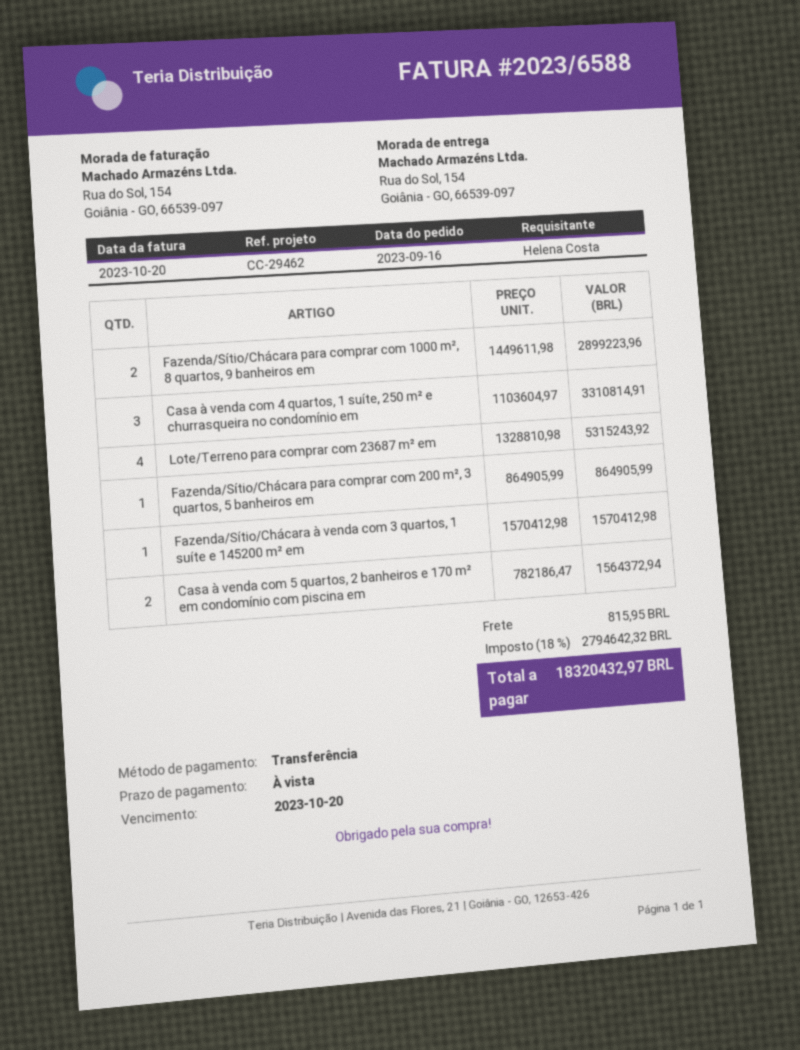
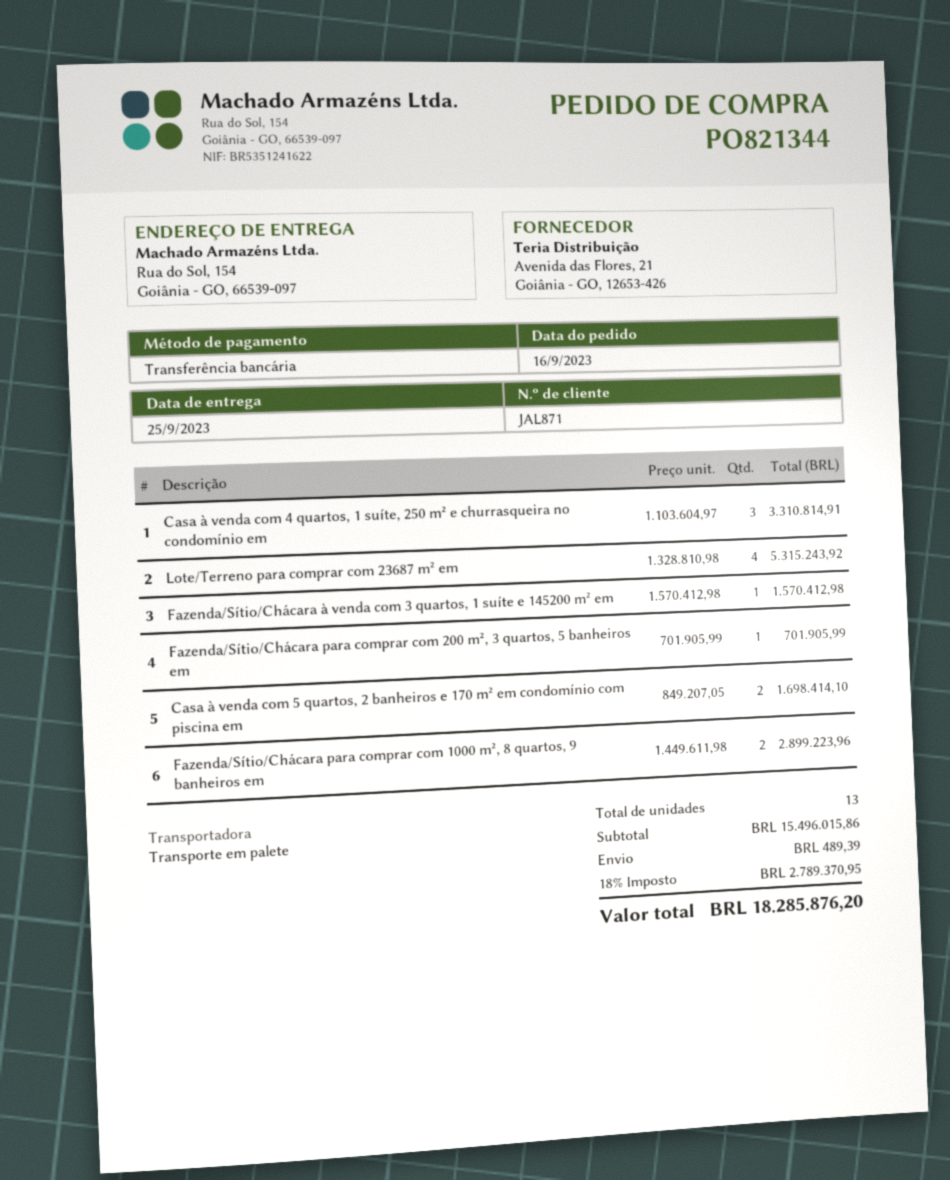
Fazenda/Sítio/Chácara para comprar com 200 m², 3 quartos, 5 banheiros em: 1 x 864905.99 = 864905.99 -> 1 x 701905.99 = 701905.99
Casa à venda com 5 quartos, 2 banheiros e 170 m² em condomínio com piscina em: 2 x 782186.47 = 1564372.94 -> 2 x 849207.05 = 1698414.10
shipping: 815.95 -> 489.39
tax: 18% = 2794642.32 -> 18% = 2789370.95
total: 18320432.97 -> 18285876.20

